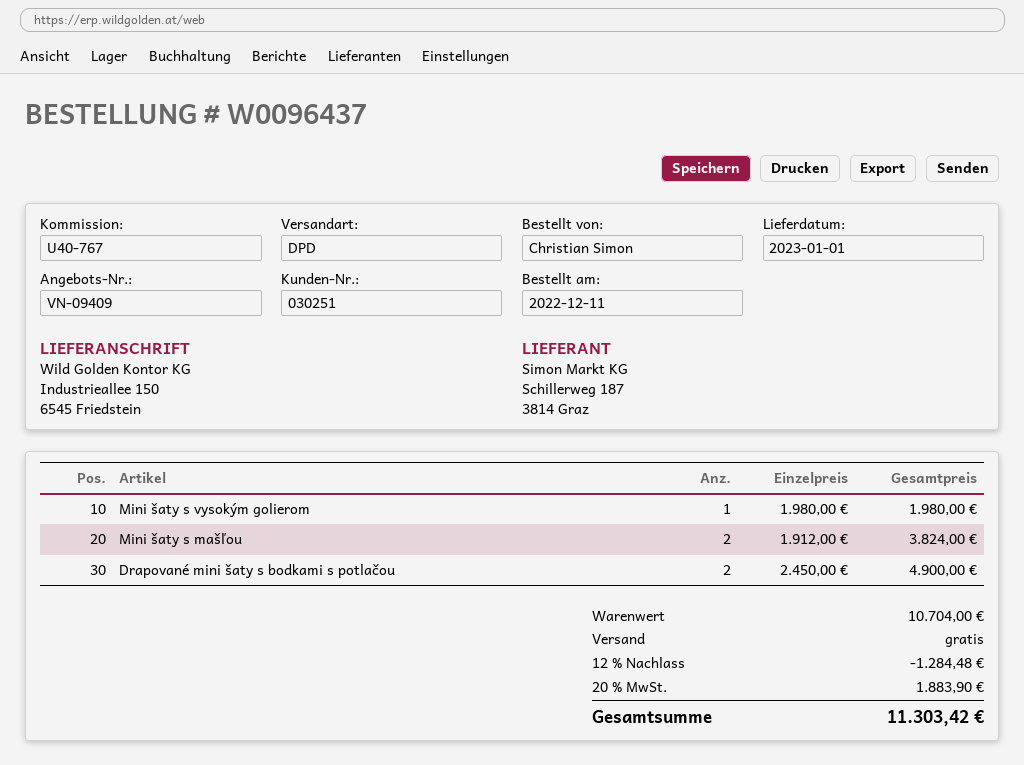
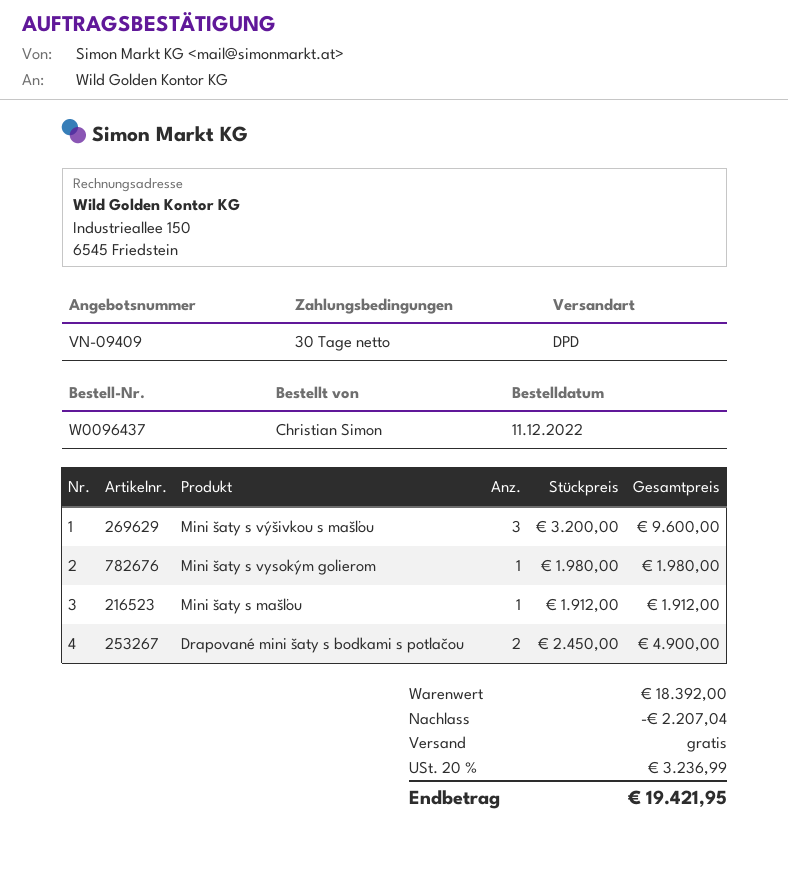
Mini šaty s mašľou: 2 x 1912.00 = 3824.00 -> 1 x 1912.00 = 1912.00
Mini šaty s výšivkou s mašľou: none -> 3 x 3200.00 = 9600.00
subtotal: 10704.00 -> 18392.00
discount: 1284.48 -> 2207.04
tax: 20% = 1883.90 -> 20% = 3236.99
total: 11303.42 -> 19421.95

